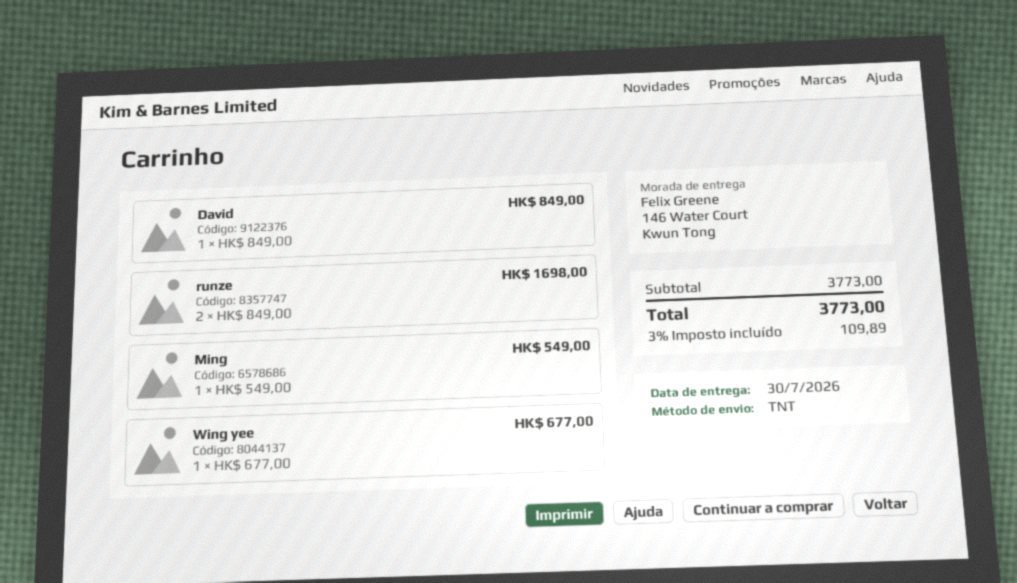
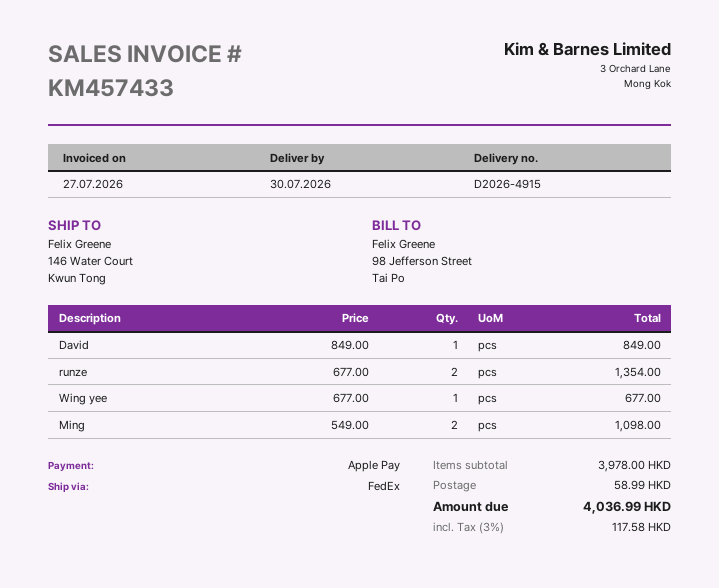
shipping method: TNT -> FedEx
runze: 2 x 849.00 = 1698.00 -> 2 x 677.00 = 1354.00
Ming: 1 x 549.00 = 549.00 -> 2 x 549.00 = 1098.00
subtotal: 3773.00 -> 3978.00
shipping: none -> 58.99
tax: 3% = 109.89 -> 3% = 117.58
total: 3773.00 -> 4036.99

